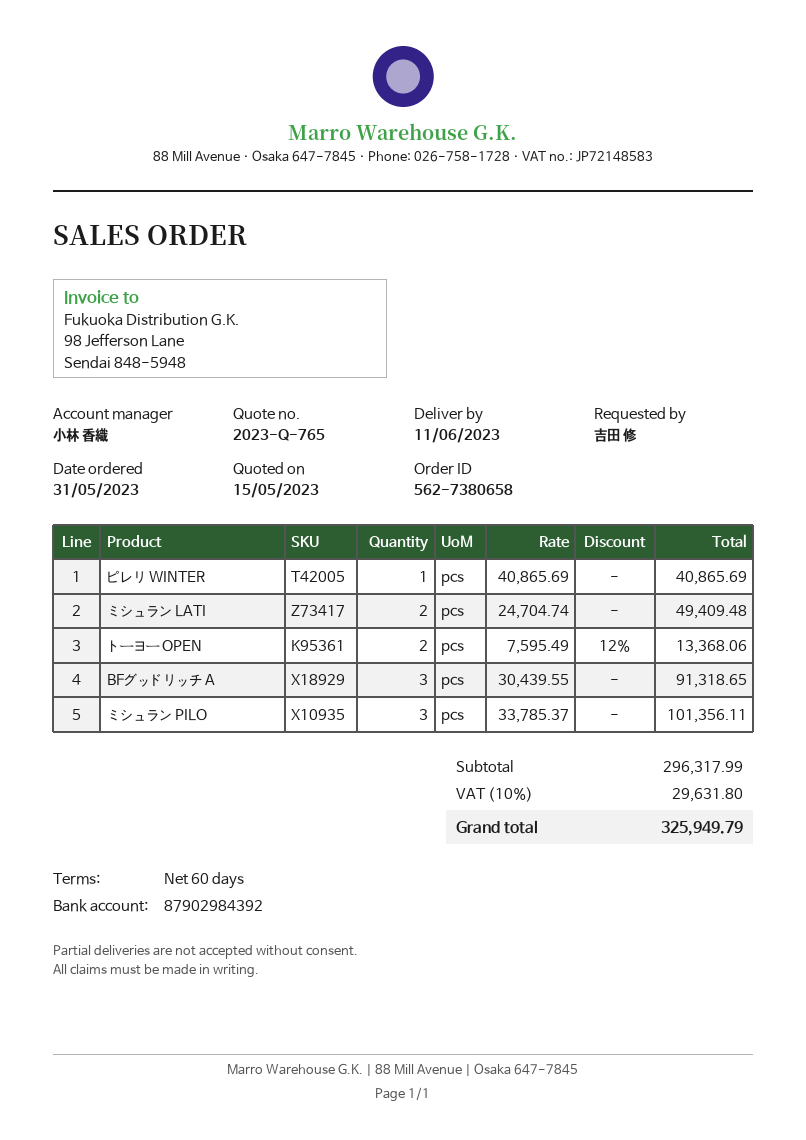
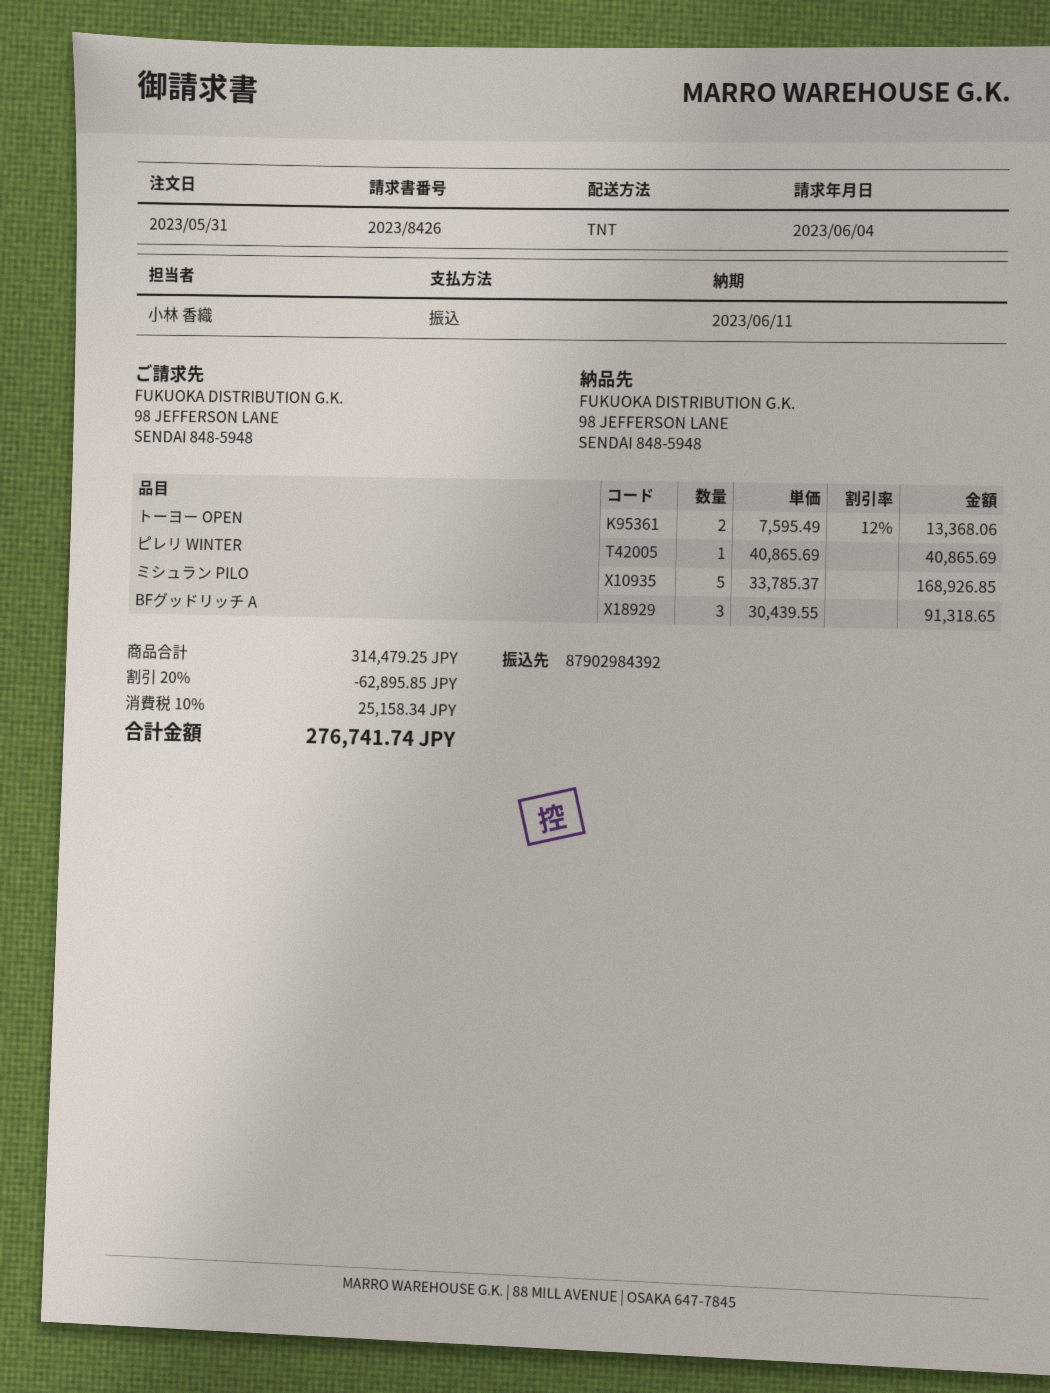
ミシュラン LATI: 2 x 24704.74 = 49409.48 -> none
ミシュラン PILO: 3 x 33785.37 = 101356.11 -> 5 x 33785.37 = 168926.85
subtotal: 296317.99 -> 314479.25
discount: none -> 20% = 62895.85
tax: 10% = 29631.80 -> 10% = 25158.34
total: 325949.79 -> 276741.74

